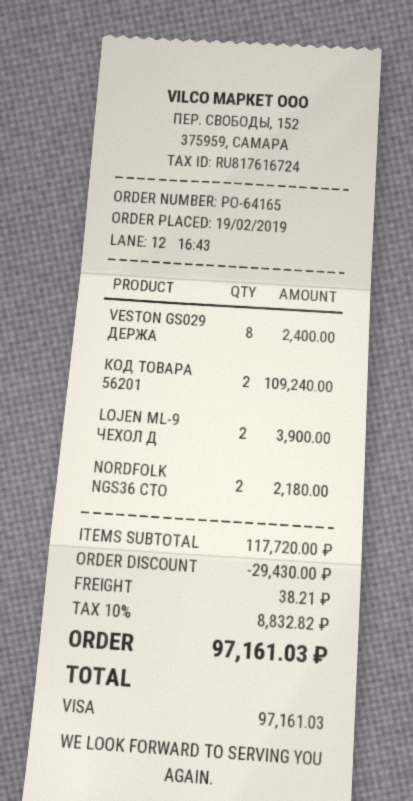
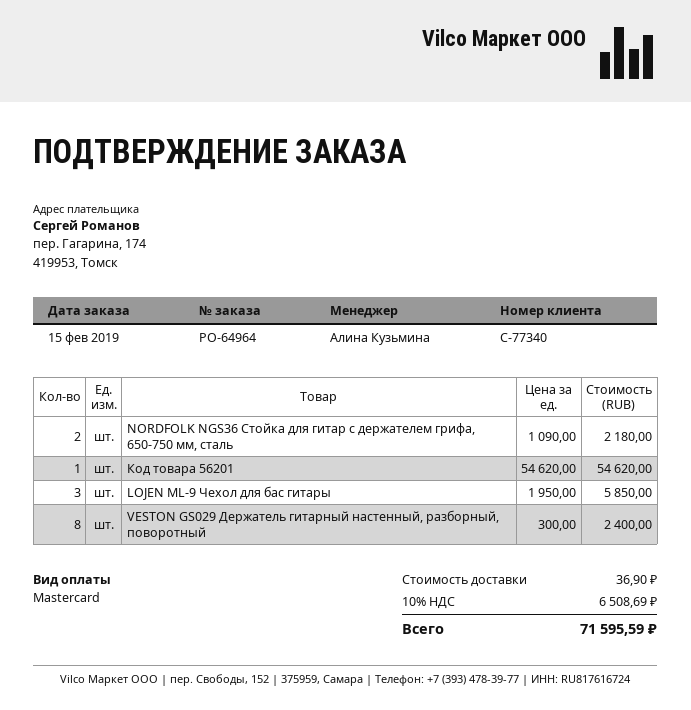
order number: PO-64165 -> PO-64964
order date: 2019-02-19 -> 2019-02-15
payment method: Visa -> Mastercard
КОД ТОВАРА 56201: 2 for 109240.00 -> 1 for 54620.00
LOJEN ML-9 ЧЕХОЛ Д: 2 for 3900.00 -> 3 for 5850.00
discount: 29430.00 -> none
shipping: 38.21 -> 36.90
tax: 10% = 8832.82 -> 10% = 6508.69
total: 97161.03 -> 71595.59

